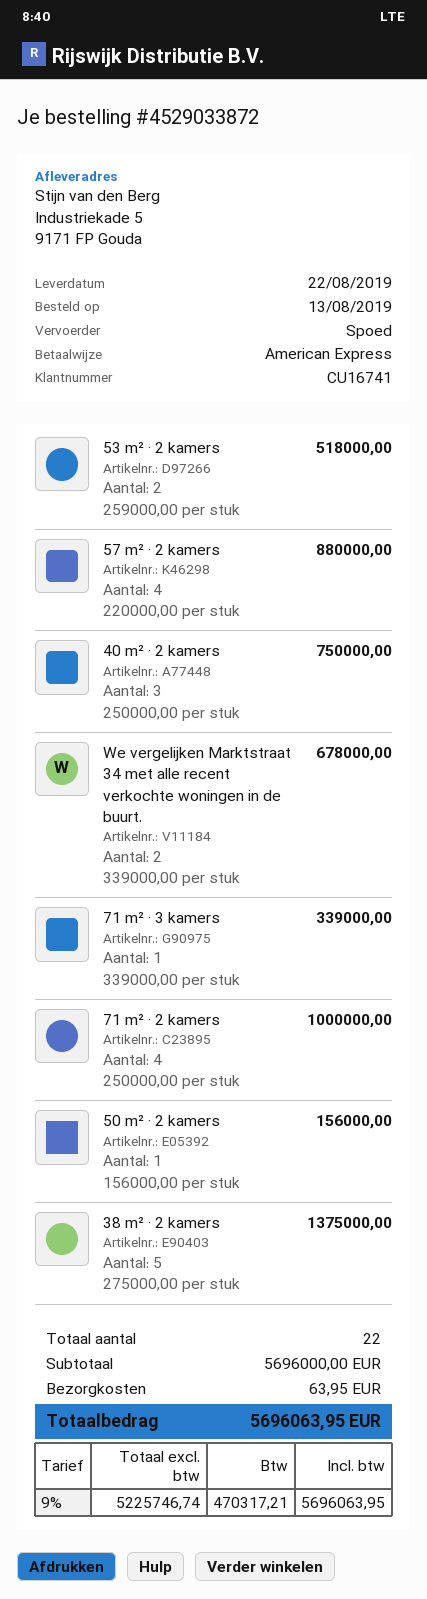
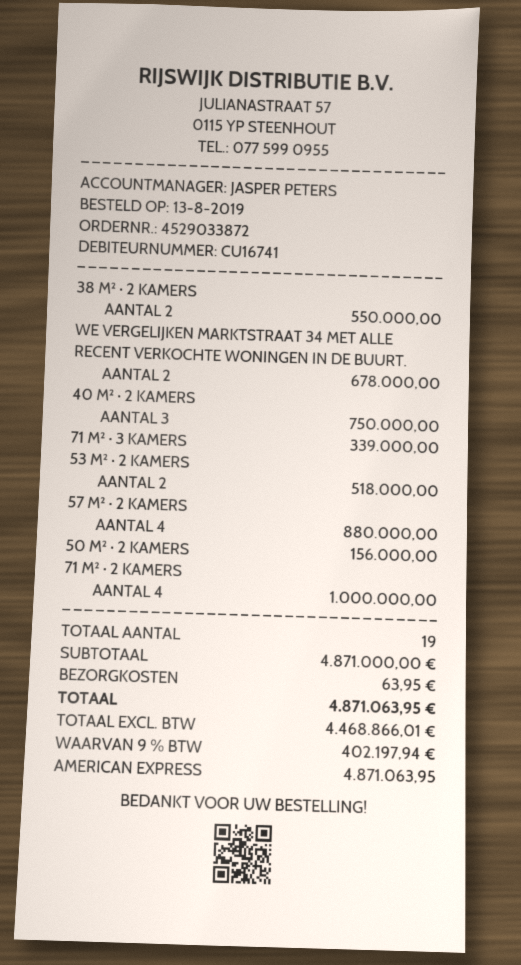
38 m² · 2 kamers: 5 for 1375000.00 -> 2 for 550000.00
total quantity: 22 -> 19
subtotal: 5696000.00 -> 4871000.00
net: 5225746.74 -> 4468866.01
tax: 9% = 470317.21 -> 9% = 402197.94
total: 5696063.95 -> 4871063.95

